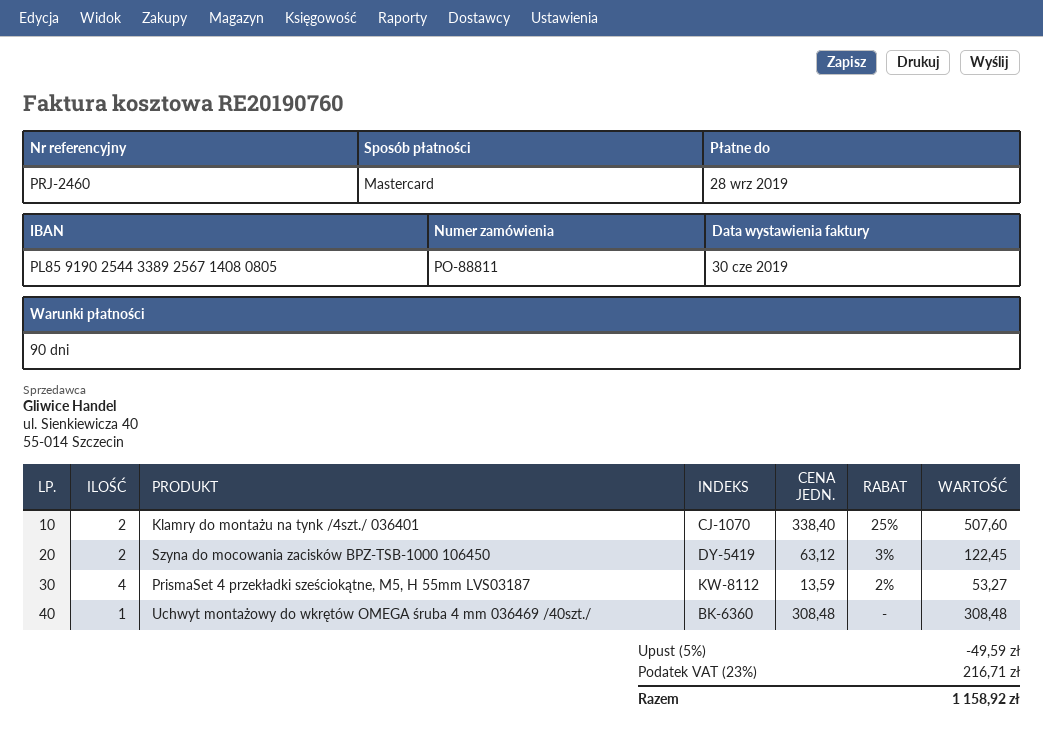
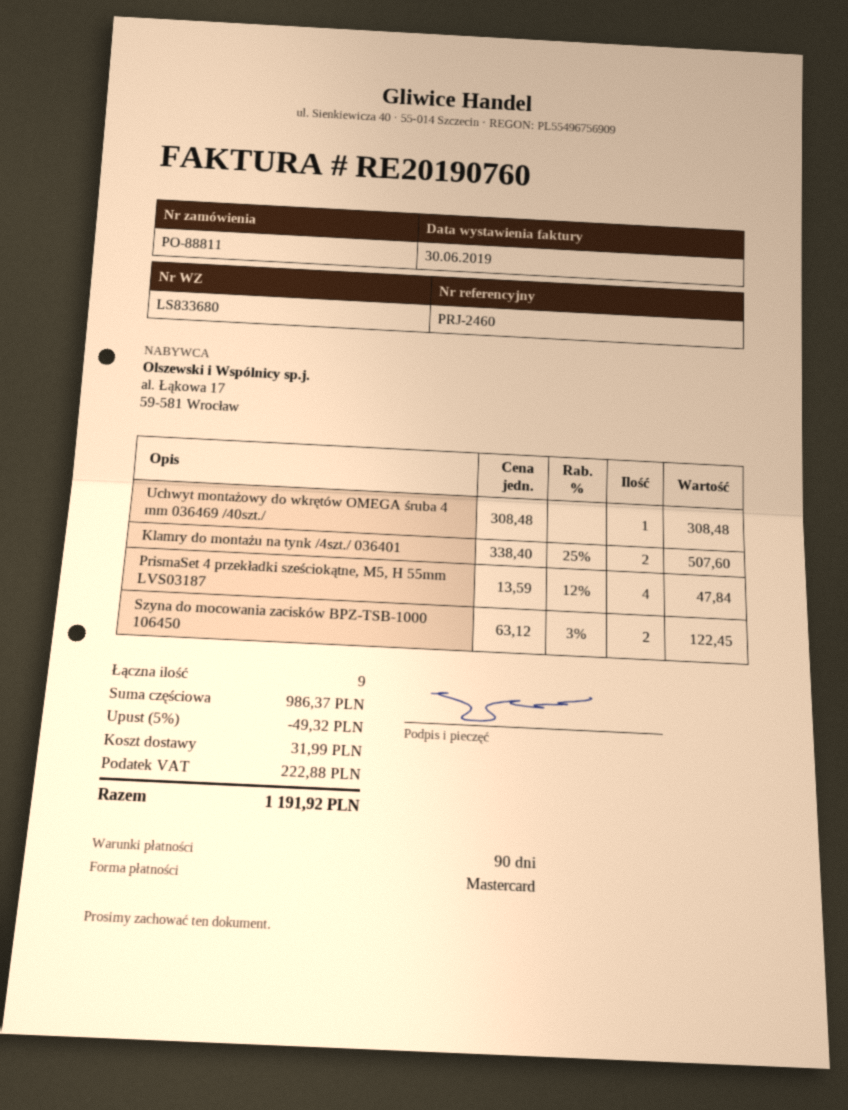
PrismaSet 4 przekładki sześciokątne, M5, H 55mm LVS03187: 4 x 13.59 - 2% = 53.27 -> 4 x 13.59 - 12% = 47.84
discount: 5% = 49.59 -> 5% = 49.32
shipping: none -> 31.99
tax: 216.71 -> 222.88
total: 1158.92 -> 1191.92

